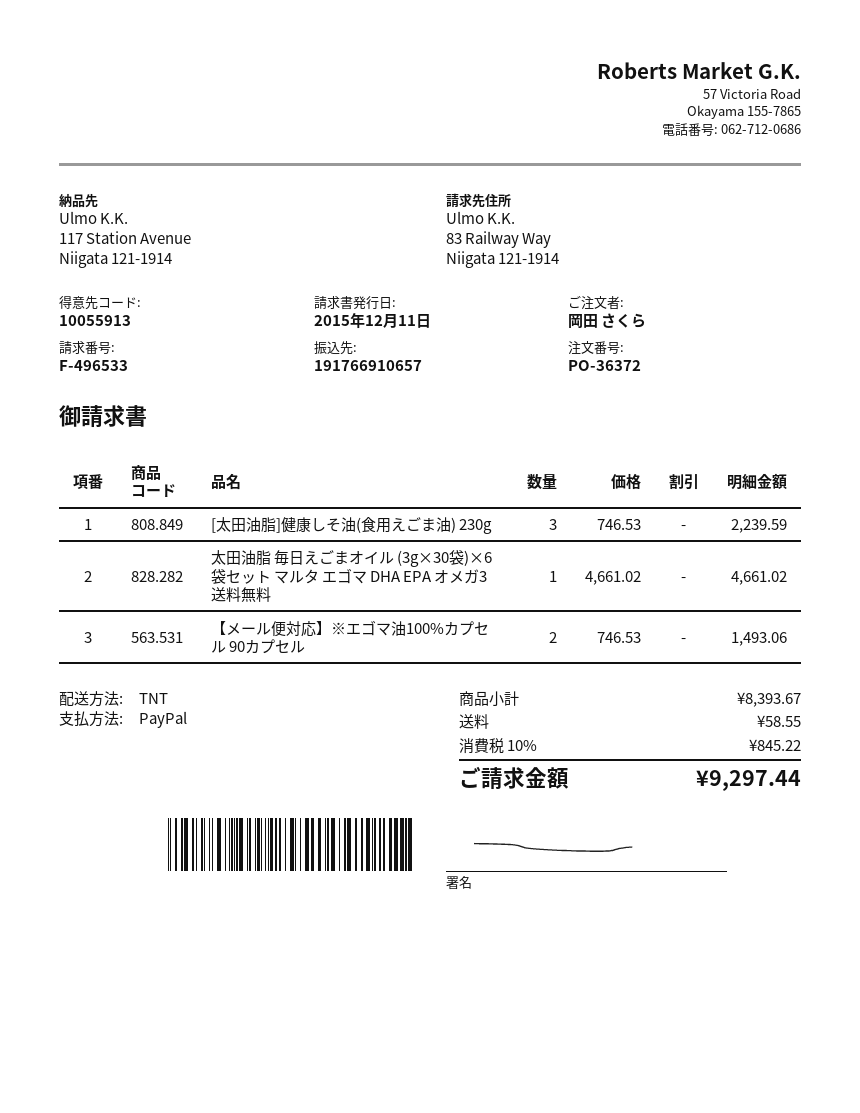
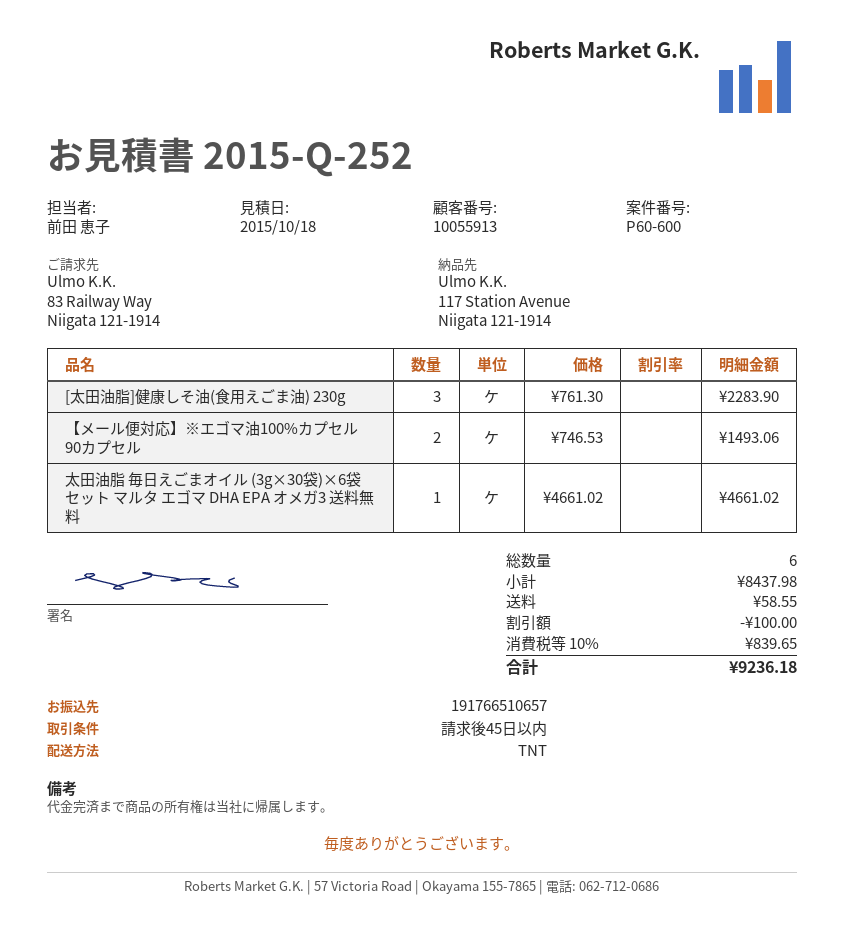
bank account: 191766910657 -> 191766510657
[太田油脂]健康しそ油(食用えごま油) 230g: 3 x 746.53 = 2239.59 -> 3 x 761.30 = 2283.90
subtotal: 8393.67 -> 8437.98
discount: none -> 100.00
tax: 10% = 845.22 -> 10% = 839.65
total: 9297.44 -> 9236.18

